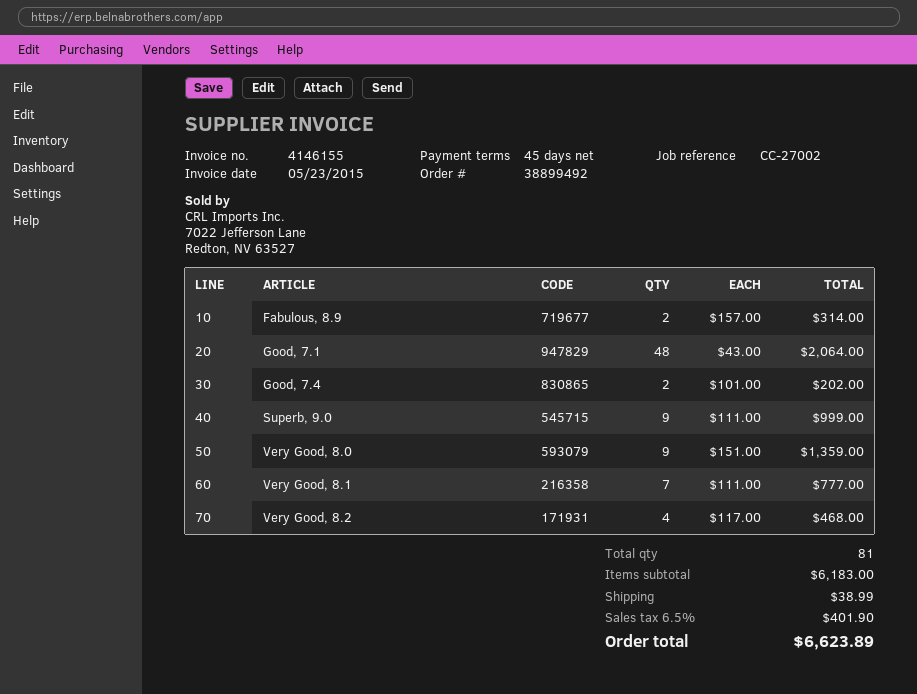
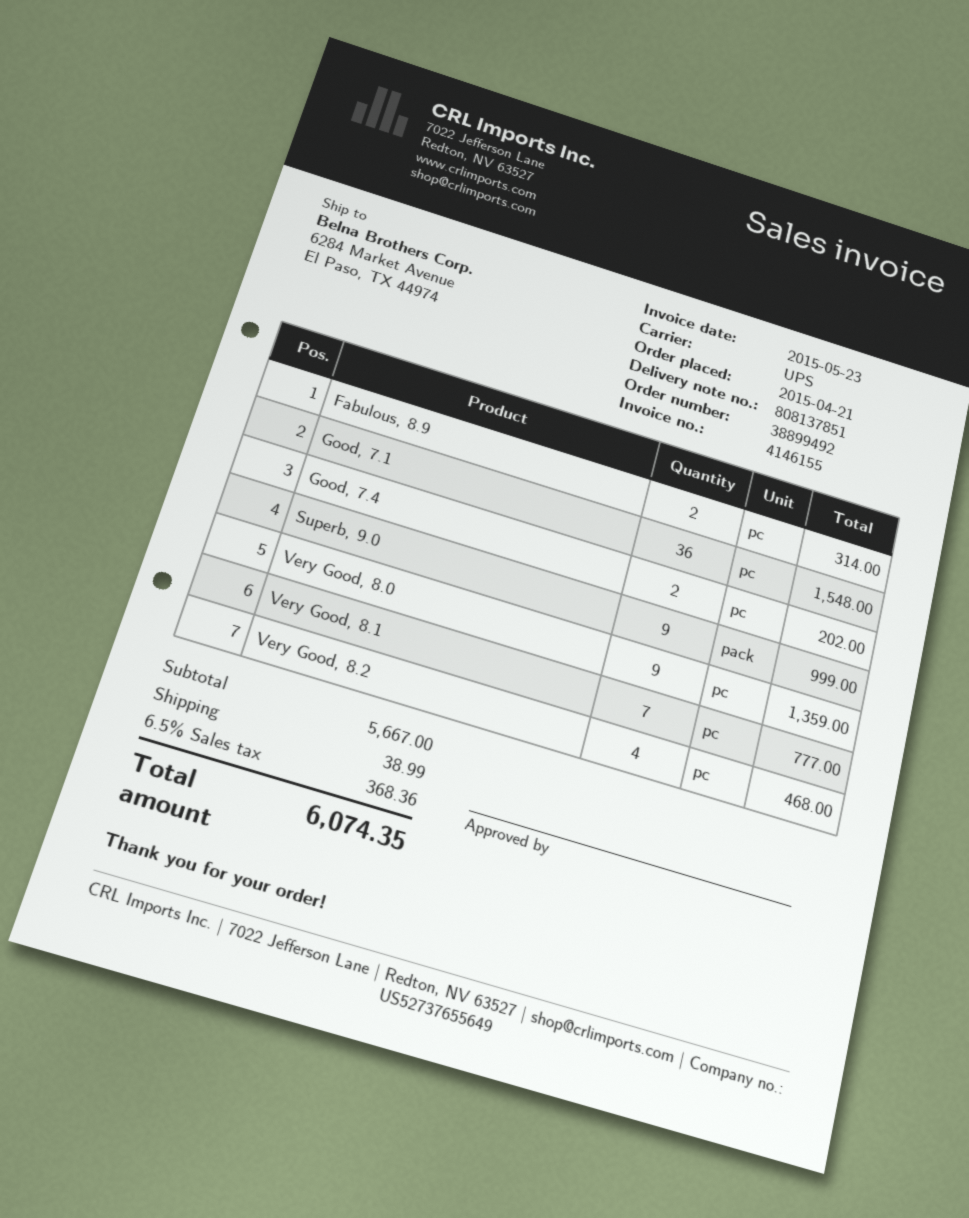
Good, 7.1: 48 for 2064.00 -> 36 for 1548.00
subtotal: 6183.00 -> 5667.00
tax: 6.5% = 401.90 -> 6.5% = 368.36
total: 6623.89 -> 6074.35

